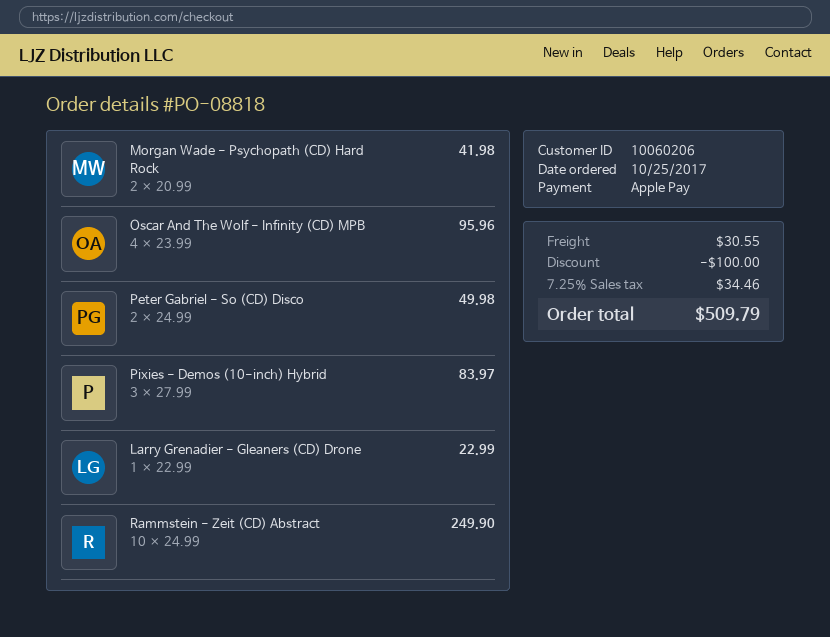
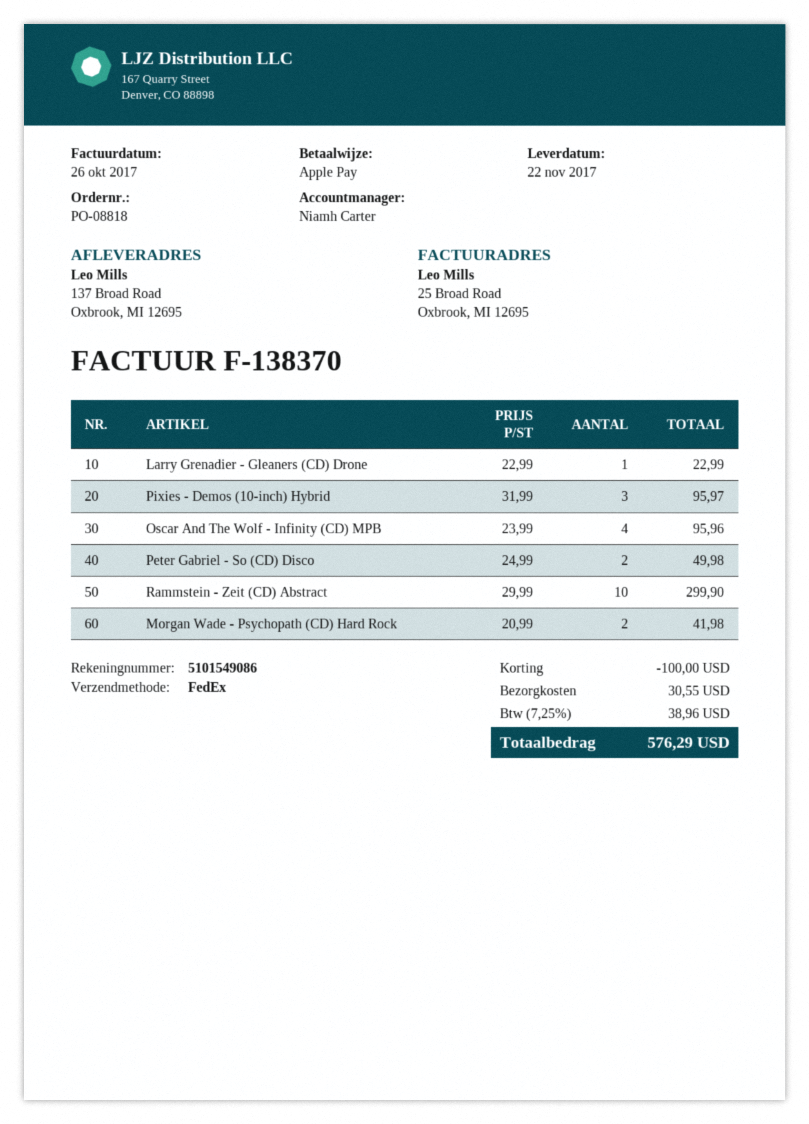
Pixies - Demos (10-inch) Hybrid: 3 x 27.99 = 83.97 -> 3 x 31.99 = 95.97
Rammstein - Zeit (CD) Abstract: 10 x 24.99 = 249.90 -> 10 x 29.99 = 299.90
tax: 7.25% = 34.46 -> 7.25% = 38.96
total: 509.79 -> 576.29

